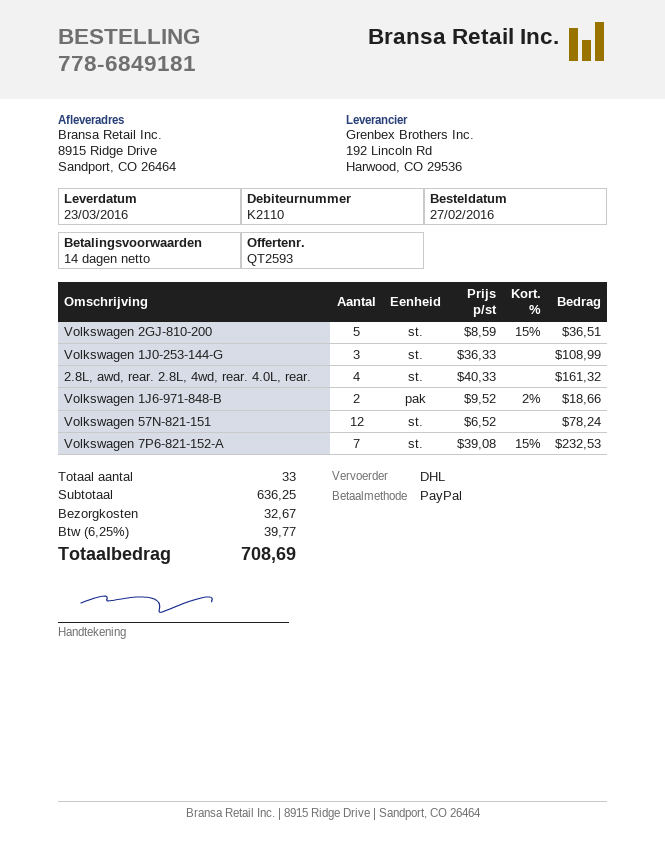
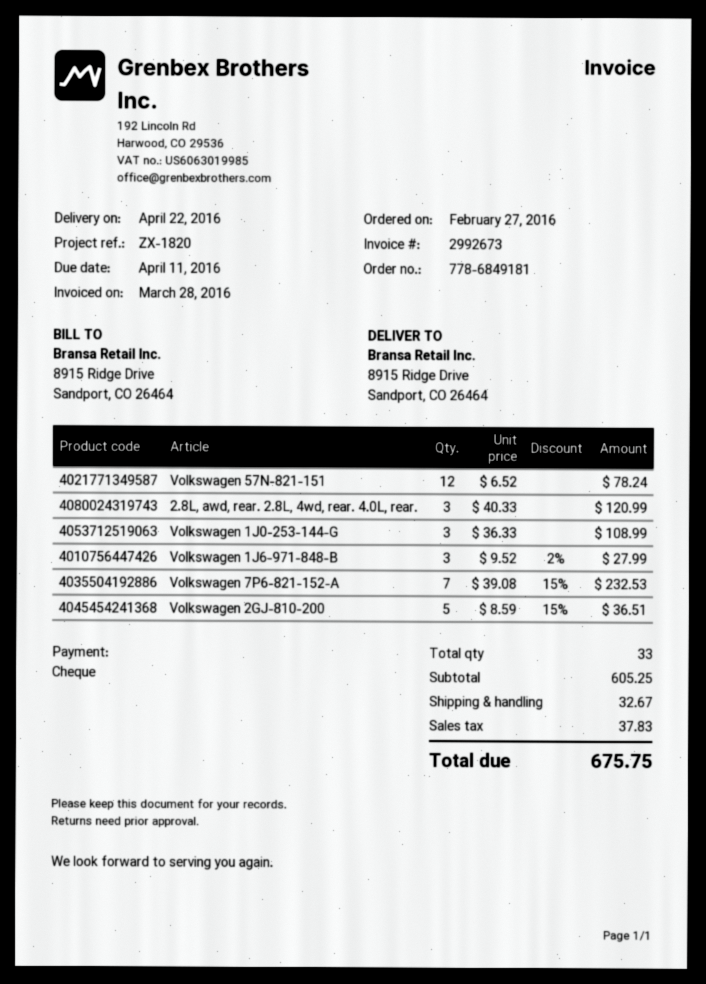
delivery date: 2016-03-23 -> 2016-04-22
payment method: PayPal -> cheque
2.8L, awd, rear. 2.8L, 4wd, rear. 4.0L, rear.: 4 x 40.33 = 161.32 -> 3 x 40.33 = 120.99
Volkswagen 1J6-971-848-B: 2 x 9.52 - 2% = 18.66 -> 3 x 9.52 - 2% = 27.99
subtotal: 636.25 -> 605.25
tax: 39.77 -> 37.83
total: 708.69 -> 675.75

